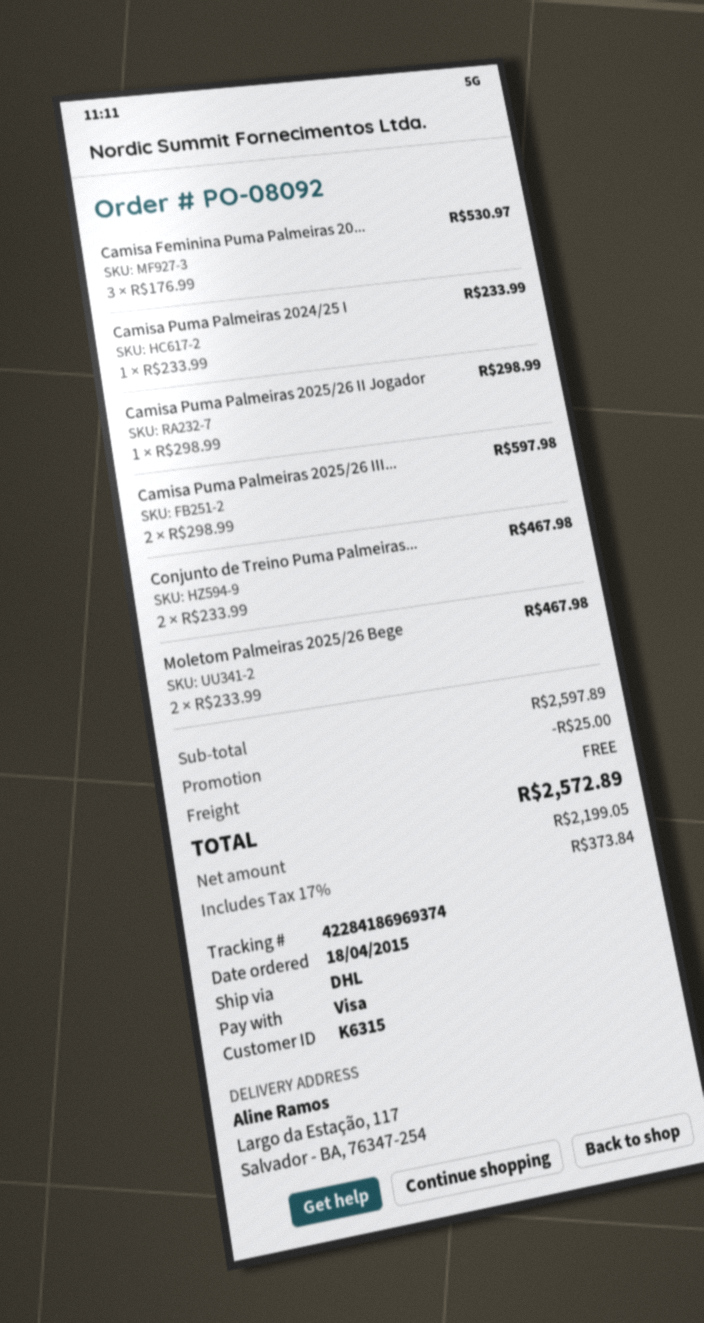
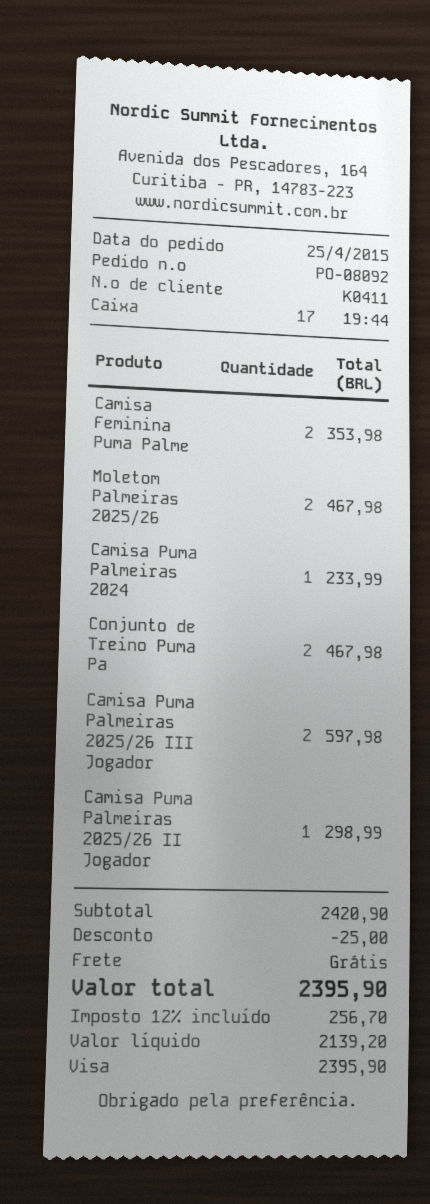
order date: 2015-04-18 -> 2015-04-25
customer number: K6315 -> K0411
Camisa Feminina Puma Palmeiras 20...: 3 for 530.97 -> 2 for 353.98
subtotal: 2597.89 -> 2420.90
net: 2199.05 -> 2139.20
tax: 17% = 373.84 -> 12% = 256.70
total: 2572.89 -> 2395.90

